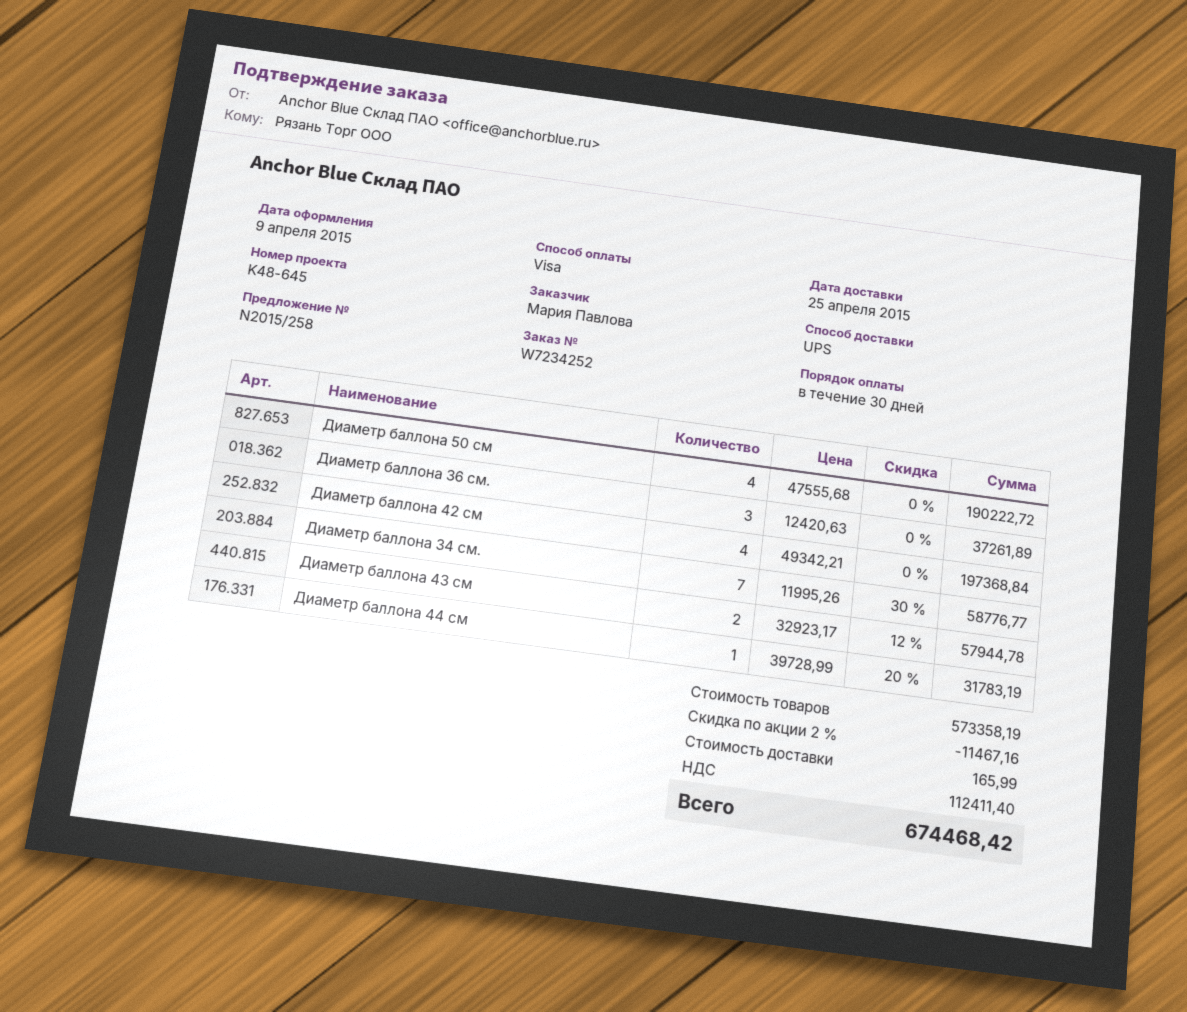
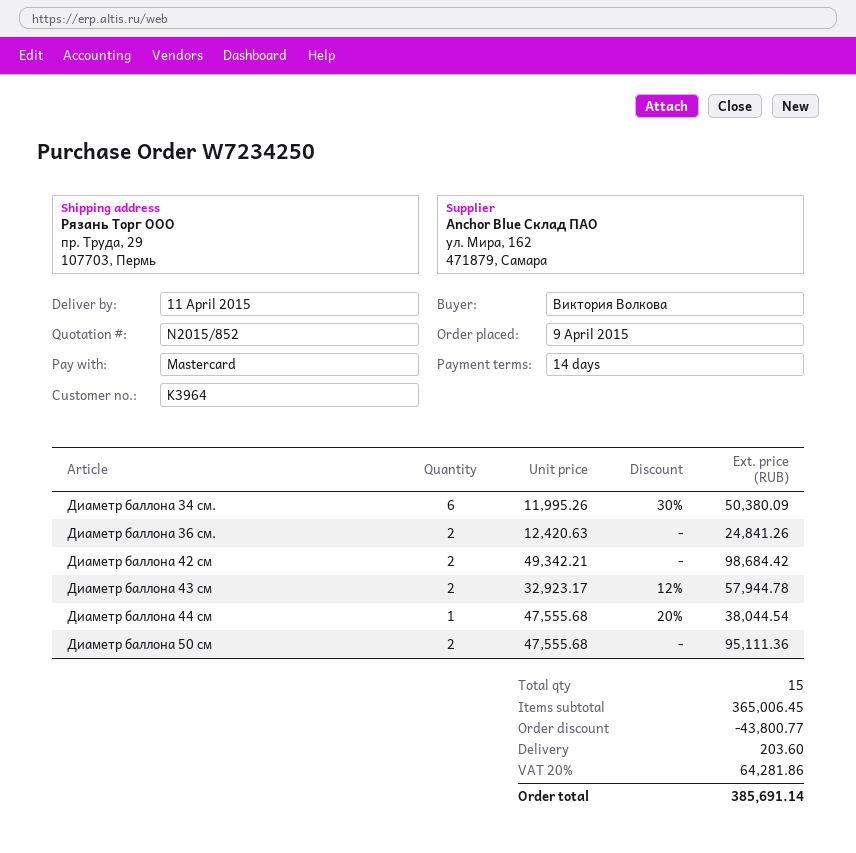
quote number: N2015/258 -> N2015/852
order number: W7234252 -> W7234250
delivery date: 2015-04-25 -> 2015-04-11
payment terms: 30 days -> 14 days
ordered by: Мария Павлова -> Виктория Волкова
payment method: Visa -> Mastercard
Диаметр баллона 50 см: 4 x 47555.68 = 190222.72 -> 2 x 47555.68 = 95111.36
Диаметр баллона 36 см.: 3 x 12420.63 = 37261.89 -> 2 x 12420.63 = 24841.26
Диаметр баллона 42 см: 4 x 49342.21 = 197368.84 -> 2 x 49342.21 = 98684.42
Диаметр баллона 34 см.: 7 x 11995.26 - 30% = 58776.77 -> 6 x 11995.26 - 30% = 50380.09
Диаметр баллона 44 см: 1 x 39728.99 - 20% = 31783.19 -> 1 x 47555.68 - 20% = 38044.54
subtotal: 573358.19 -> 365006.45
discount: 11467.16 -> 43800.77
shipping: 165.99 -> 203.60
tax: 112411.40 -> 64281.86
total: 674468.42 -> 385691.14

